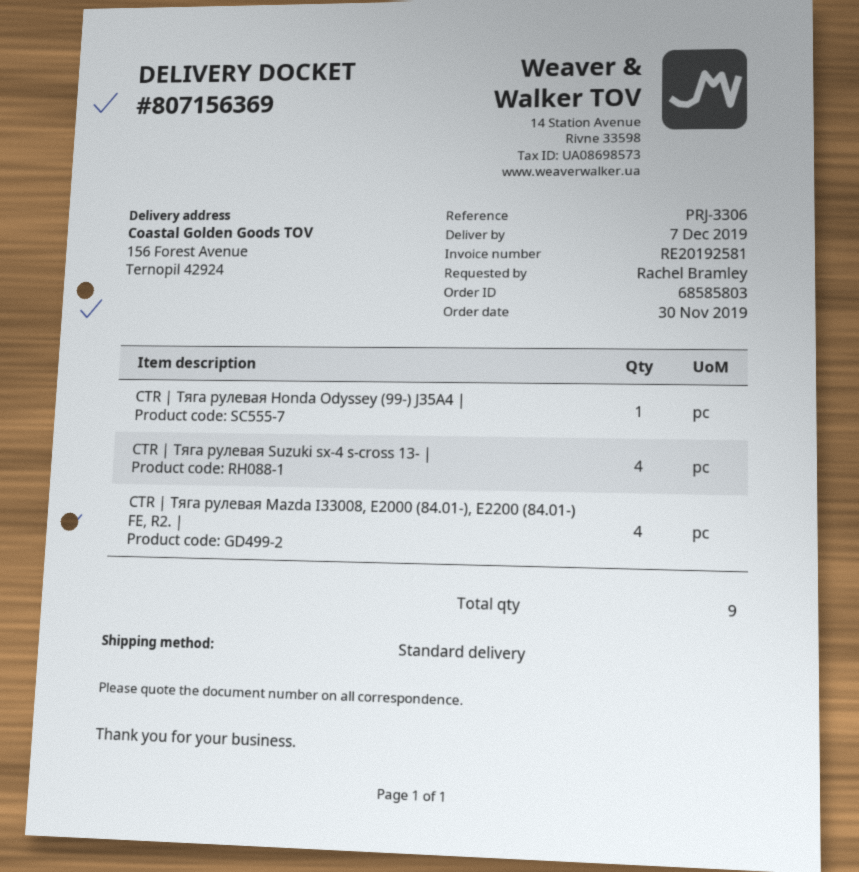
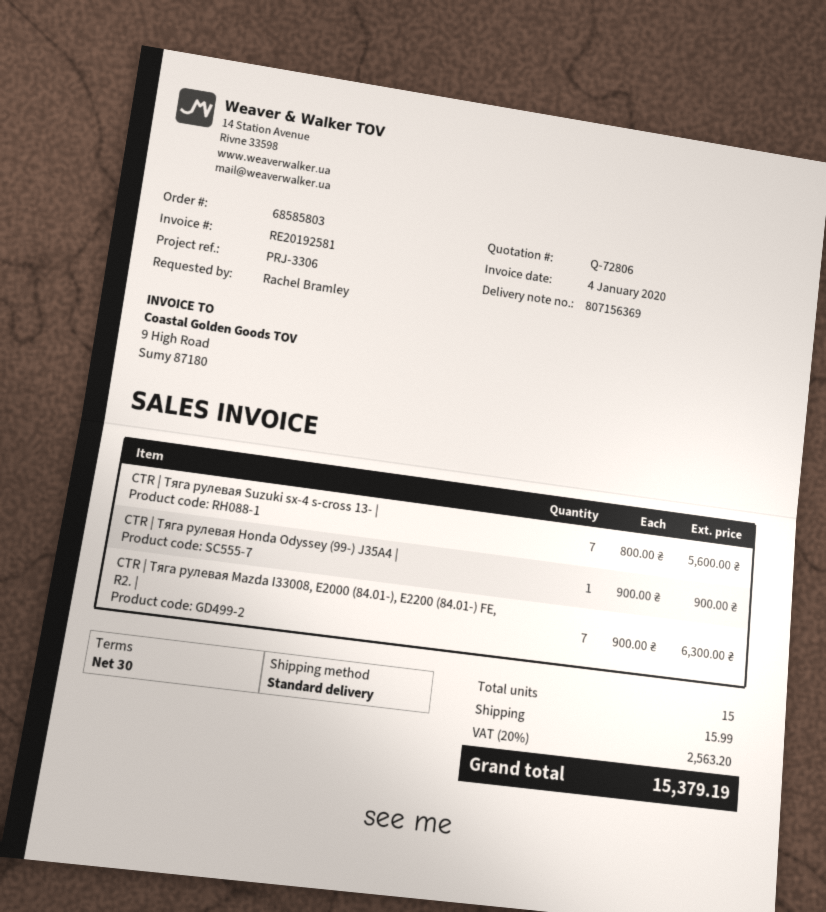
CTR | Тяга рулевая Suzuki sx-4 s-cross 13- |: 4 -> 7
CTR | Тяга рулевая Mazda I33008, E2000 (84.01-), E2200 (84.01-) FE, R2. |: 4 -> 7
total quantity: 9 -> 15

